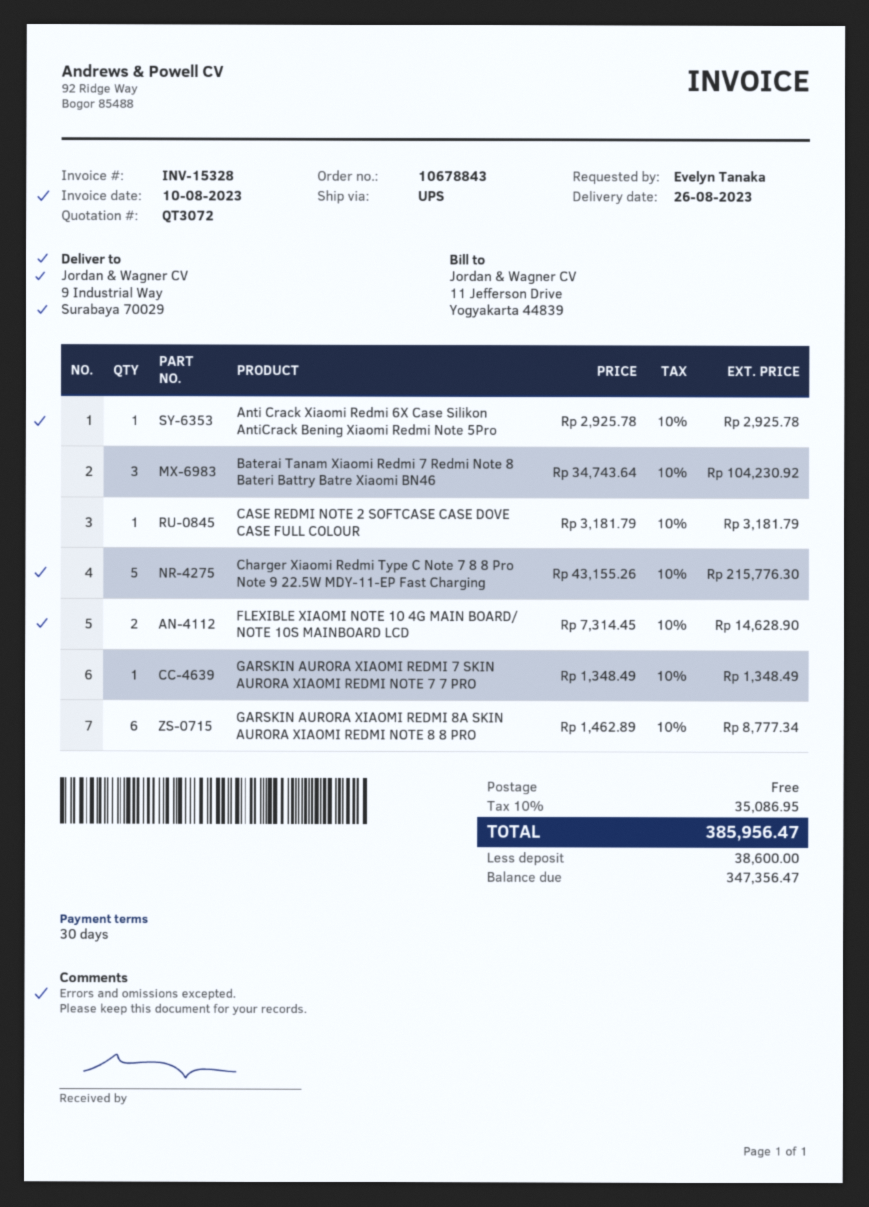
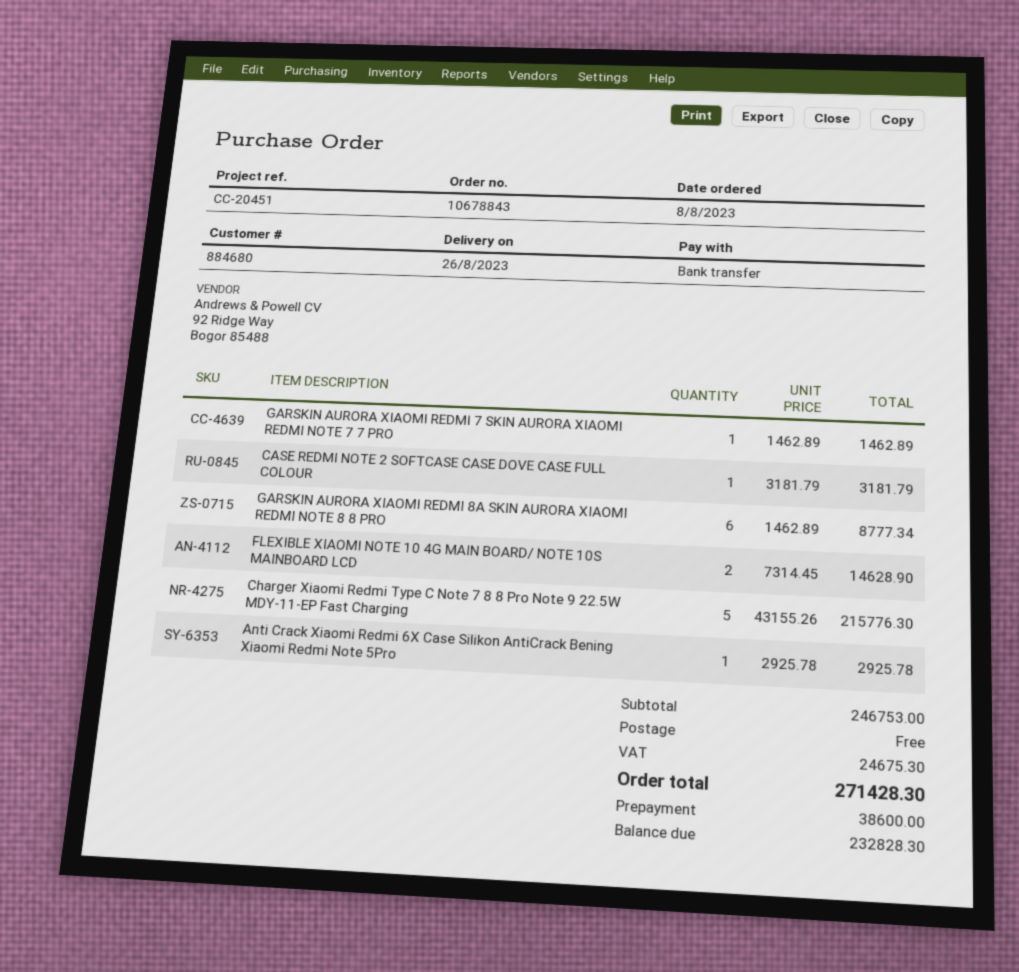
Baterai Tanam Xiaomi Redmi 7 Redmi Note 8 Bateri Battry Batre Xiaomi BN46: 3 x 34743.64 = 104230.92 -> none
GARSKIN AURORA XIAOMI REDMI 7 SKIN AURORA XIAOMI REDMI NOTE 7 7 PRO: 1 x 1348.49 = 1348.49 -> 1 x 1462.89 = 1462.89
tax: 35086.95 -> 24675.30
total: 385956.47 -> 271428.30
balance: 347356.47 -> 232828.30

